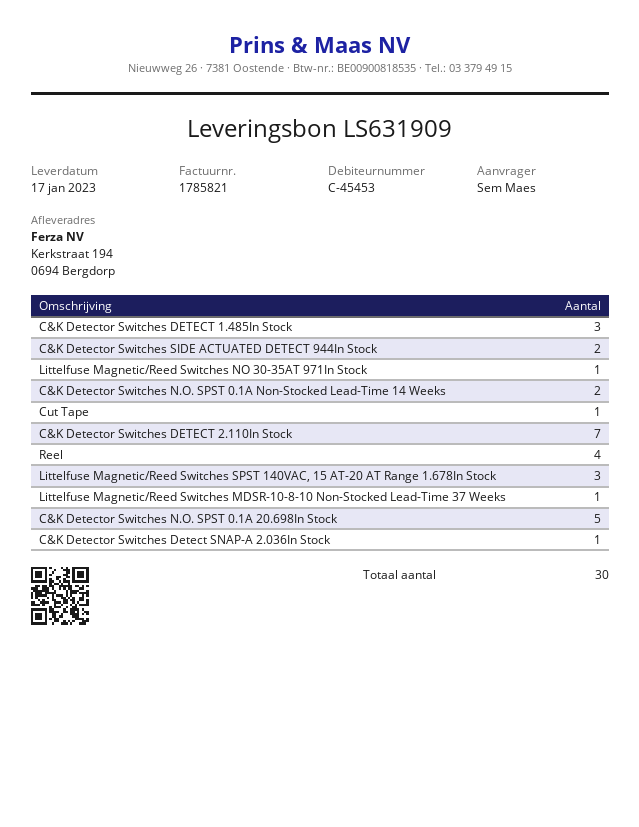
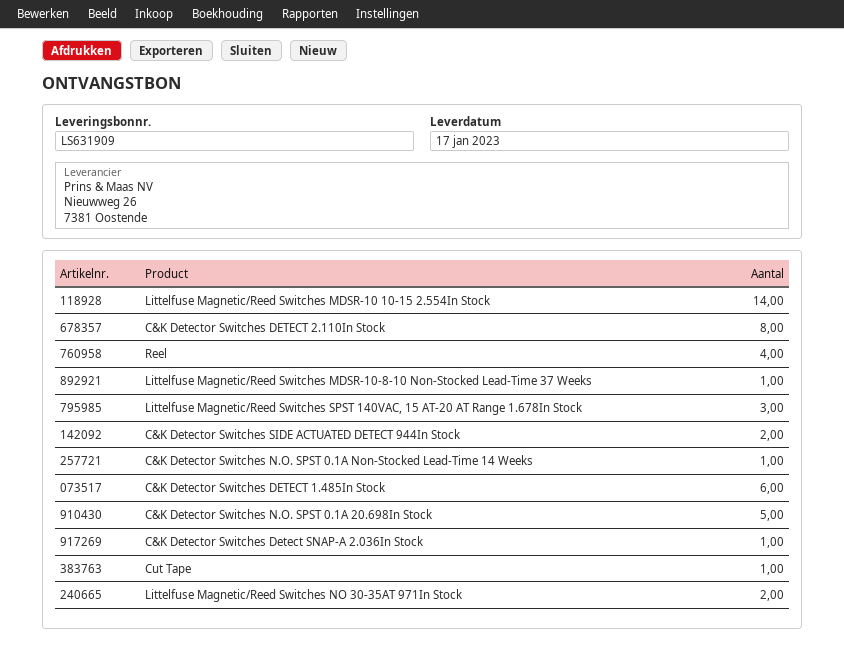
C&K Detector Switches DETECT 1.485In Stock: 3 -> 6
Littelfuse Magnetic/Reed Switches NO 30-35AT 971In Stock: 1 -> 2
C&K Detector Switches N.O. SPST 0.1A Non-Stocked Lead-Time 14 Weeks: 2 -> 1
C&K Detector Switches DETECT 2.110In Stock: 7 -> 8
Littelfuse Magnetic/Reed Switches MDSR-10 10-15 2.554In Stock: none -> 14

